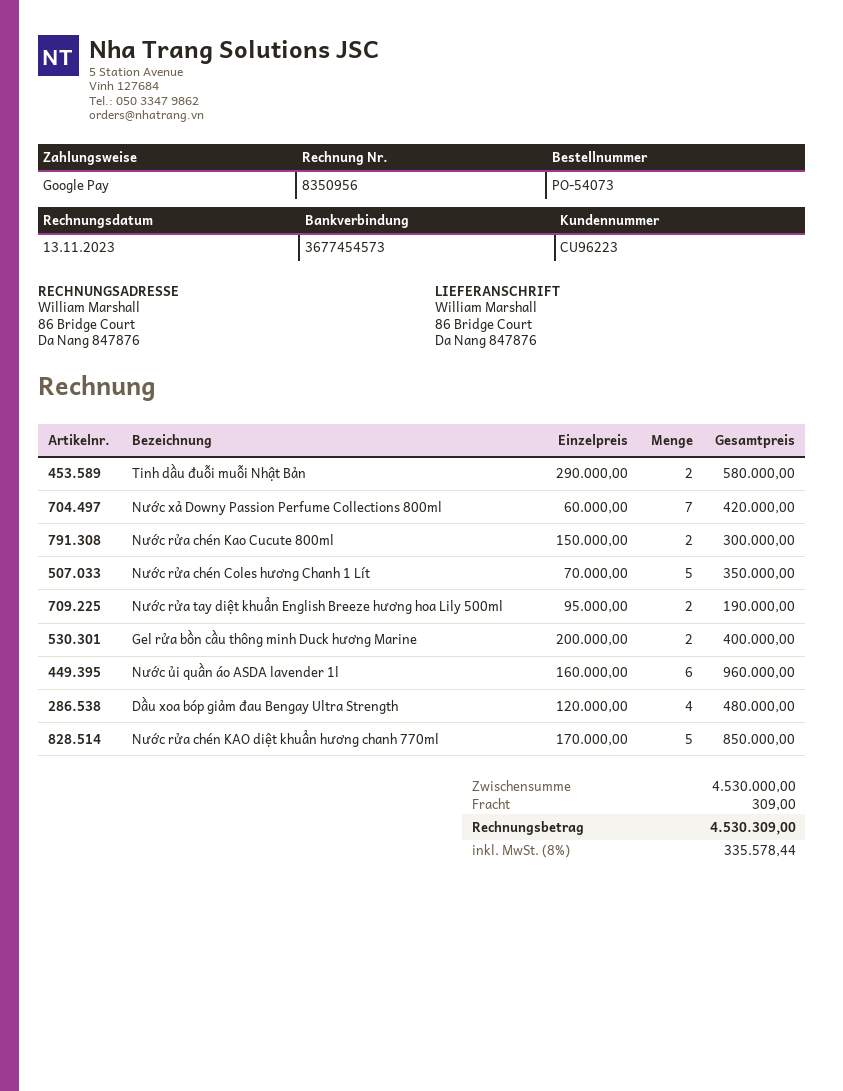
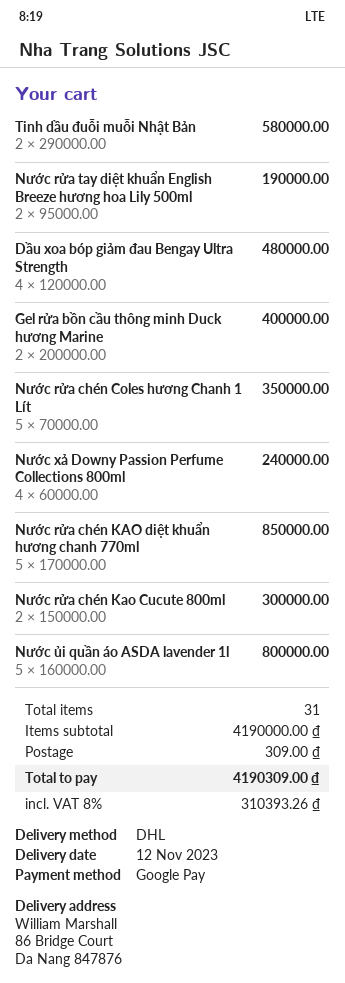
Nước xả Downy Passion Perfume Collections 800ml: 7 x 60000.00 = 420000.00 -> 4 x 60000.00 = 240000.00
Nước ủi quần áo ASDA lavender 1l: 6 x 160000.00 = 960000.00 -> 5 x 160000.00 = 800000.00
subtotal: 4530000.00 -> 4190000.00
tax: 8% = 335578.44 -> 8% = 310393.26
total: 4530309.00 -> 4190309.00

